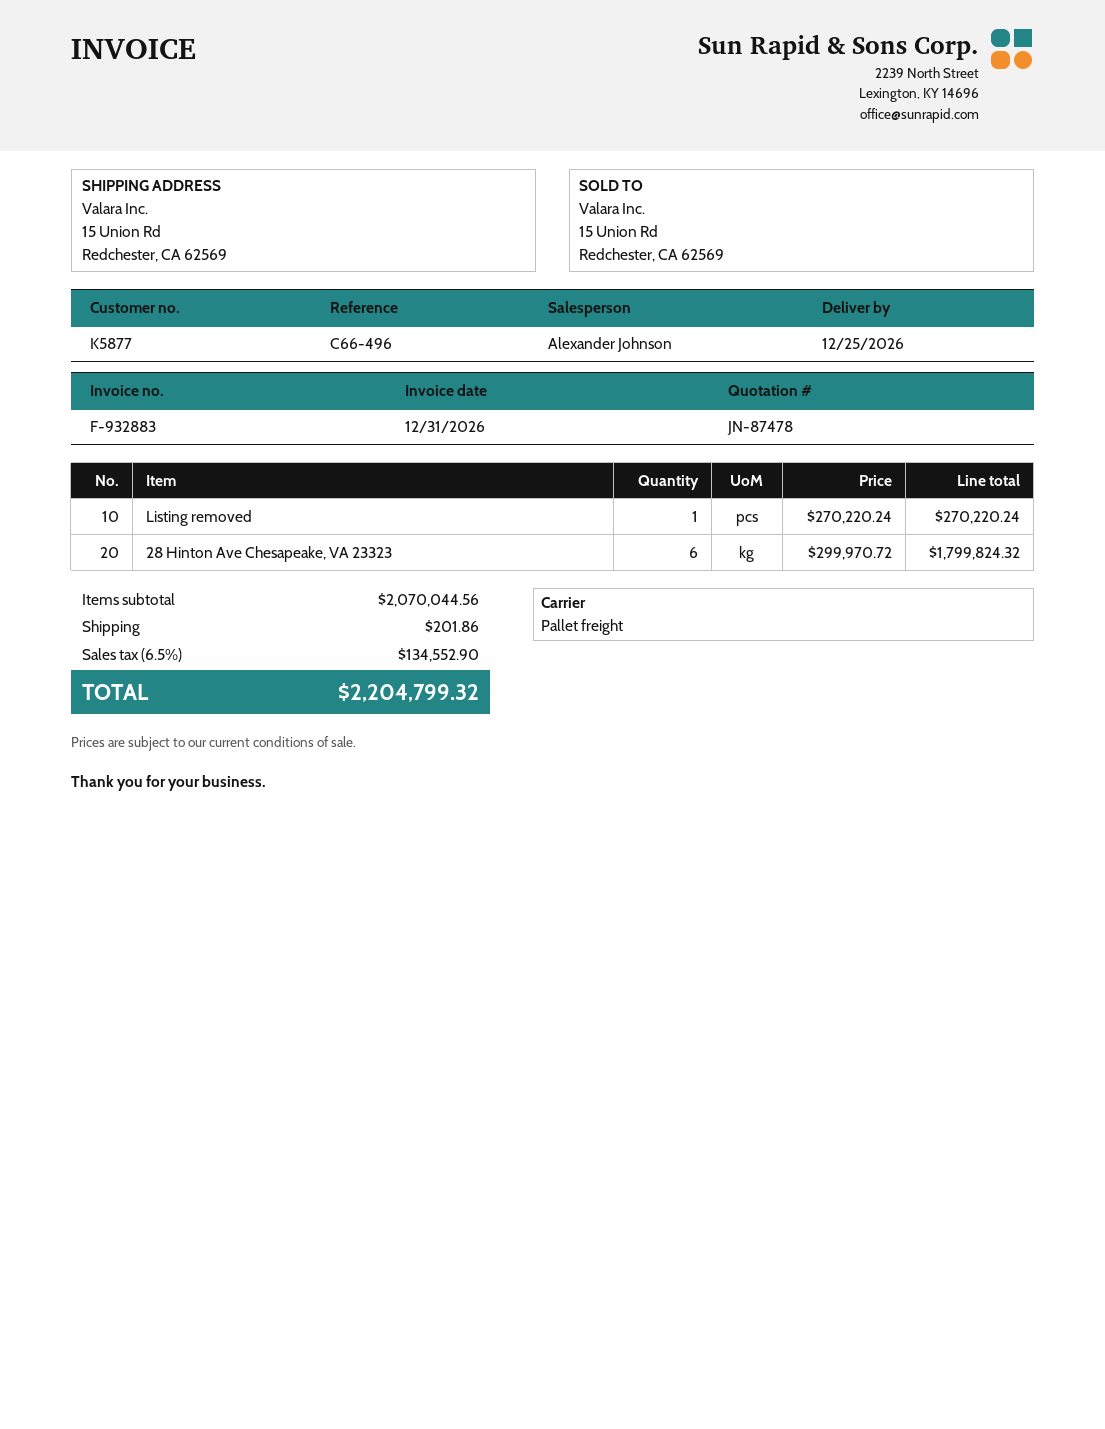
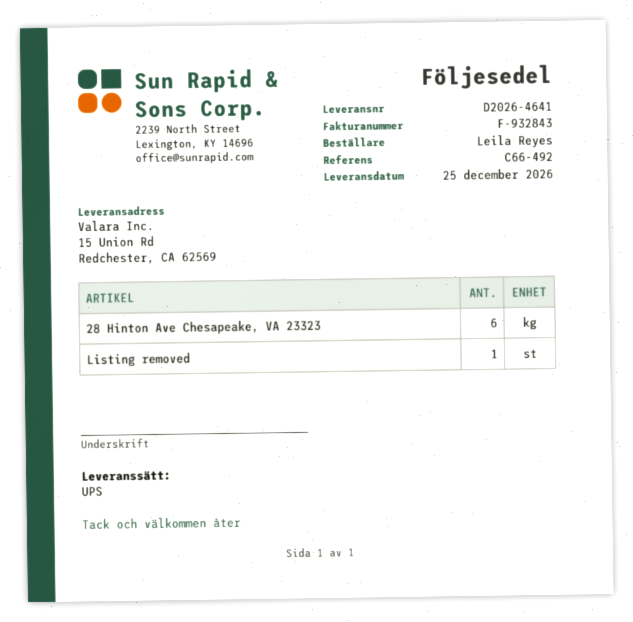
invoice number: F-932883 -> F-932843
reference: C66-496 -> C66-492
shipping method: pallet freight -> UPS

